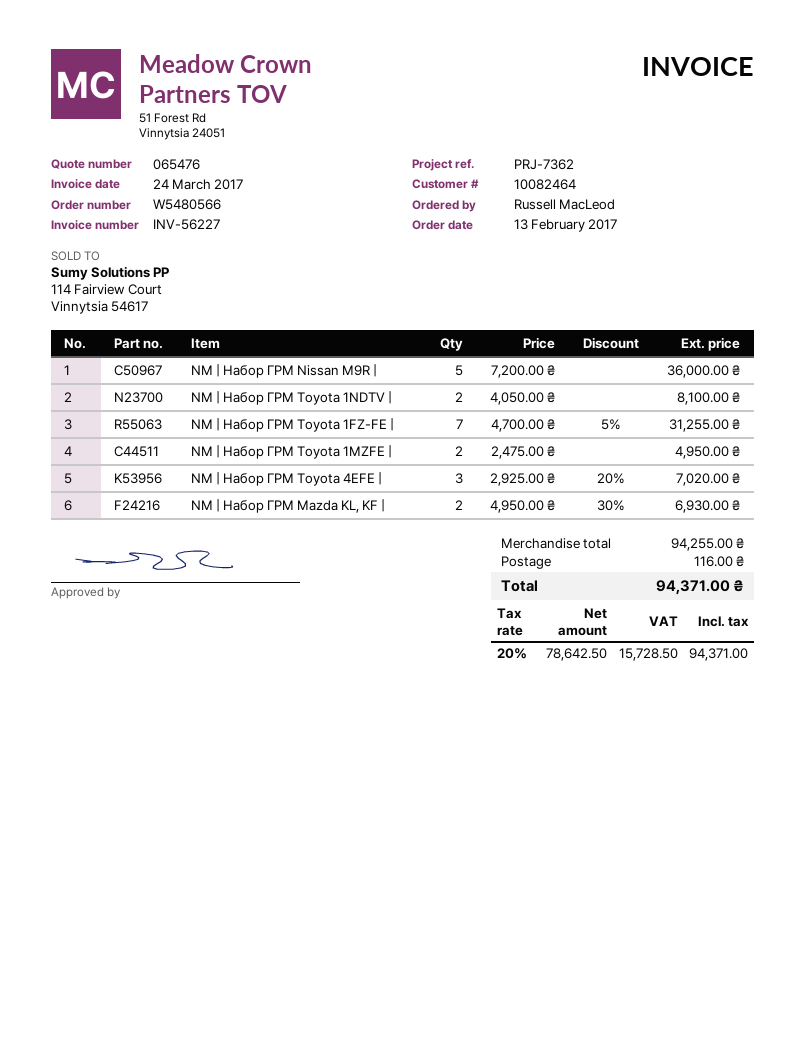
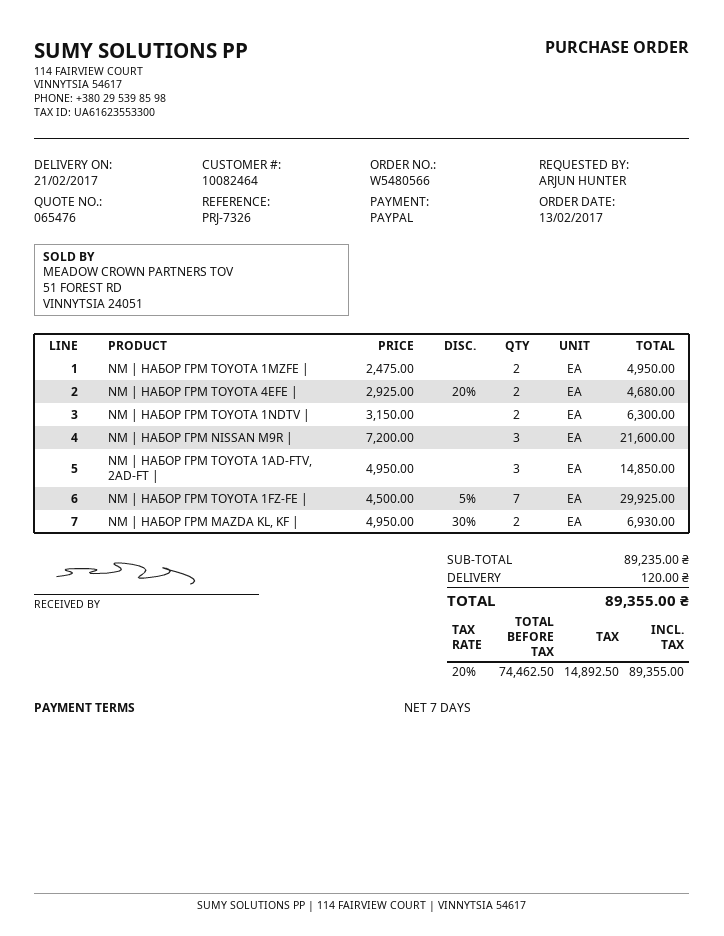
reference: PRJ-7362 -> PRJ-7326
ordered by: Russell MacLeod -> ARJUN HUNTER
NM | Набор ГРМ Nissan M9R |: 5 x 7200.00 = 36000.00 -> 3 x 7200.00 = 21600.00
NM | Набор ГРМ Toyota 1NDTV |: 2 x 4050.00 = 8100.00 -> 2 x 3150.00 = 6300.00
NM | Набор ГРМ Toyota 1FZ-FE |: 7 x 4700.00 - 5% = 31255.00 -> 7 x 4500.00 - 5% = 29925.00
NM | Набор ГРМ Toyota 4EFE |: 3 x 2925.00 - 20% = 7020.00 -> 2 x 2925.00 - 20% = 4680.00
NM | НАБОР ГРМ TOYOTA 1AD-FTV, 2AD-FT |: none -> 3 x 4950.00 = 14850.00
subtotal: 94255.00 -> 89235.00
shipping: 116.00 -> 120.00
net: 78642.50 -> 74462.50
tax: 20% = 15728.50 -> 20% = 14892.50
total: 94371.00 -> 89355.00

